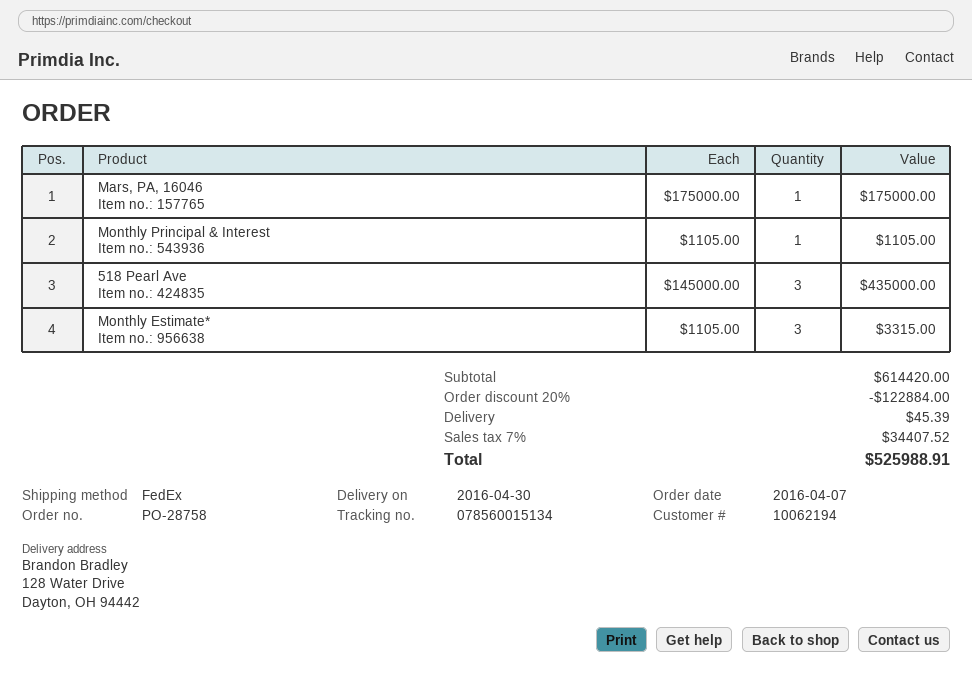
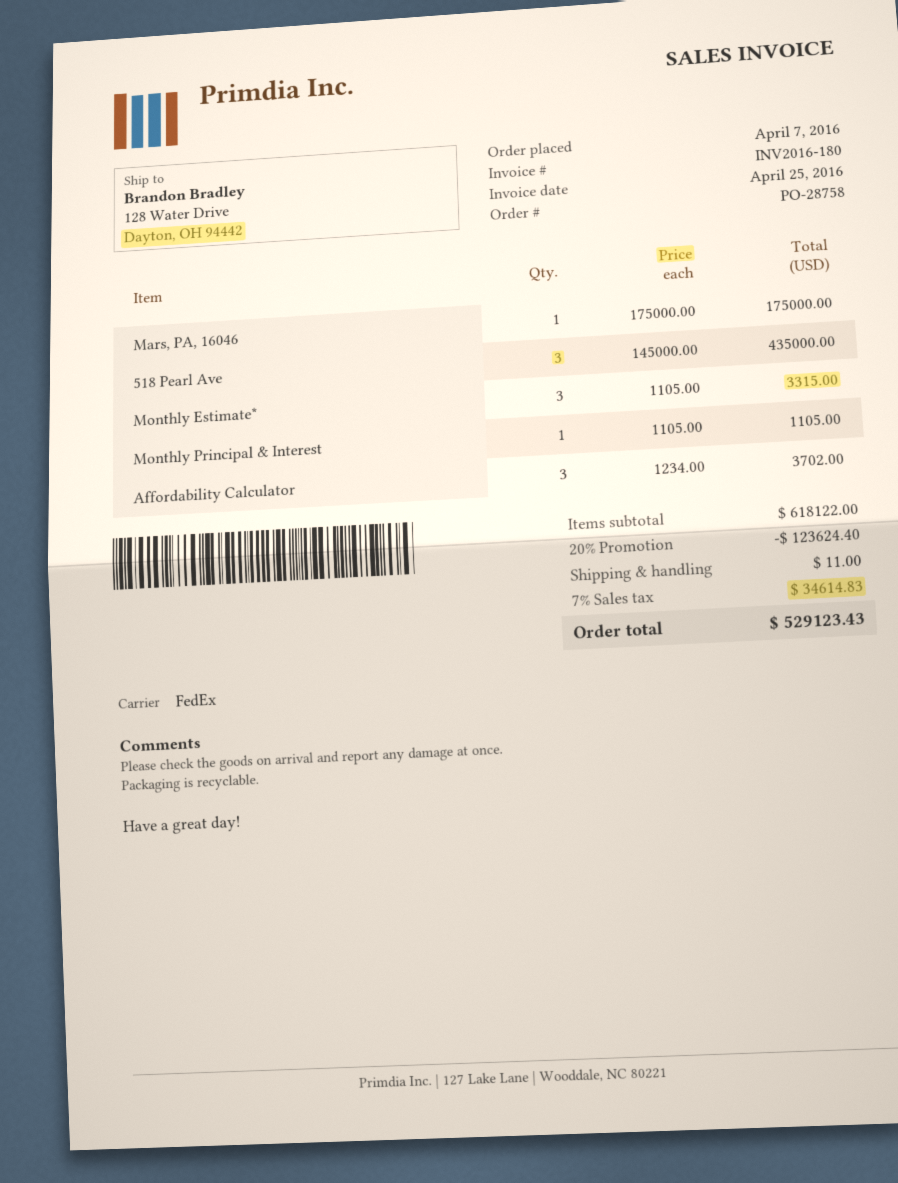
Affordability Calculator: none -> 3 x 1234.00 = 3702.00
subtotal: 614420.00 -> 618122.00
discount: 20% = 122884.00 -> 20% = 123624.40
shipping: 45.39 -> 11.00
tax: 7% = 34407.52 -> 7% = 34614.83
total: 525988.91 -> 529123.43

